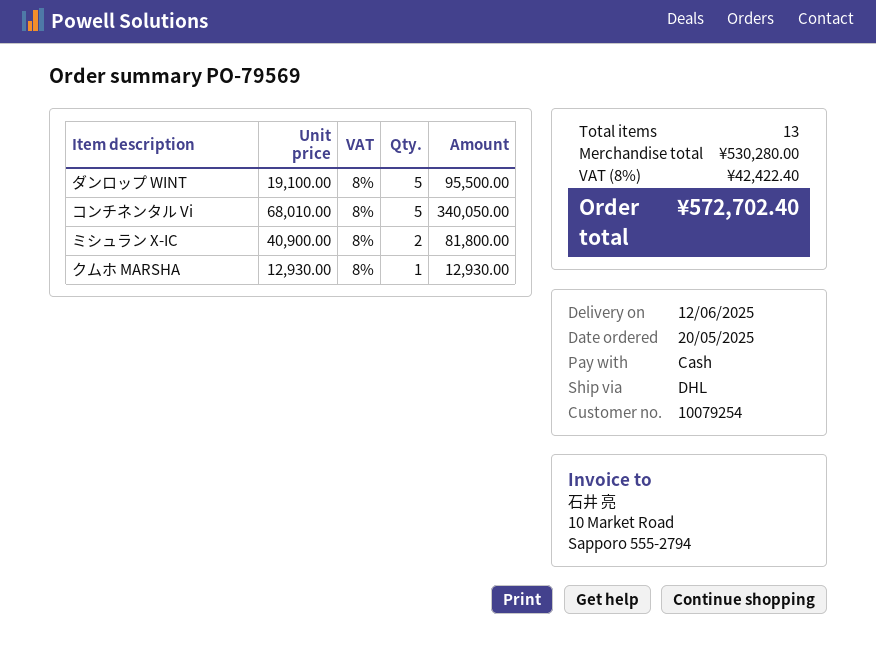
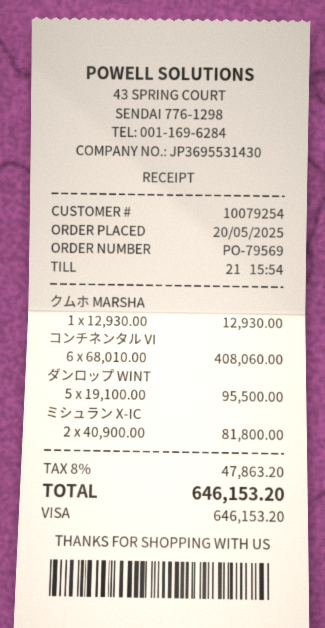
payment method: cash -> Visa
コンチネンタル Vi: 5 x 68010.00 = 340050.00 -> 6 x 68010.00 = 408060.00
tax: 8% = 42422.40 -> 8% = 47863.20
total: 572702.40 -> 646153.20

